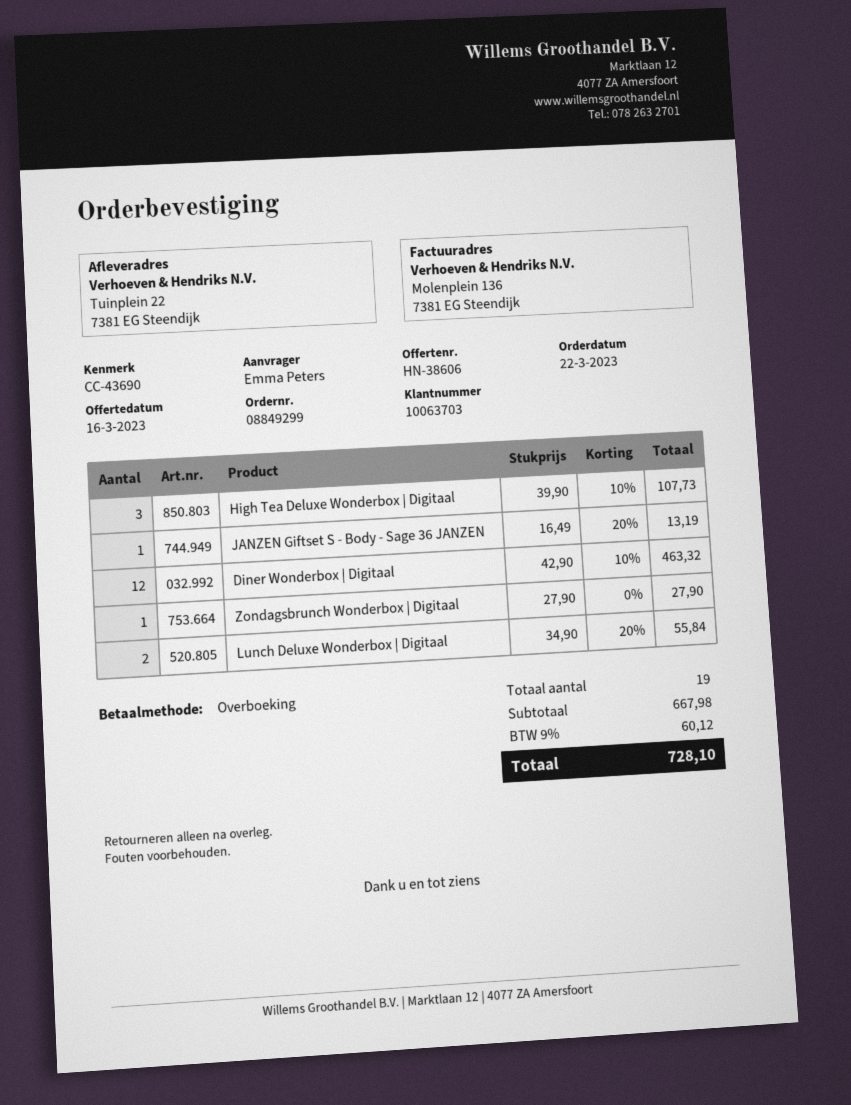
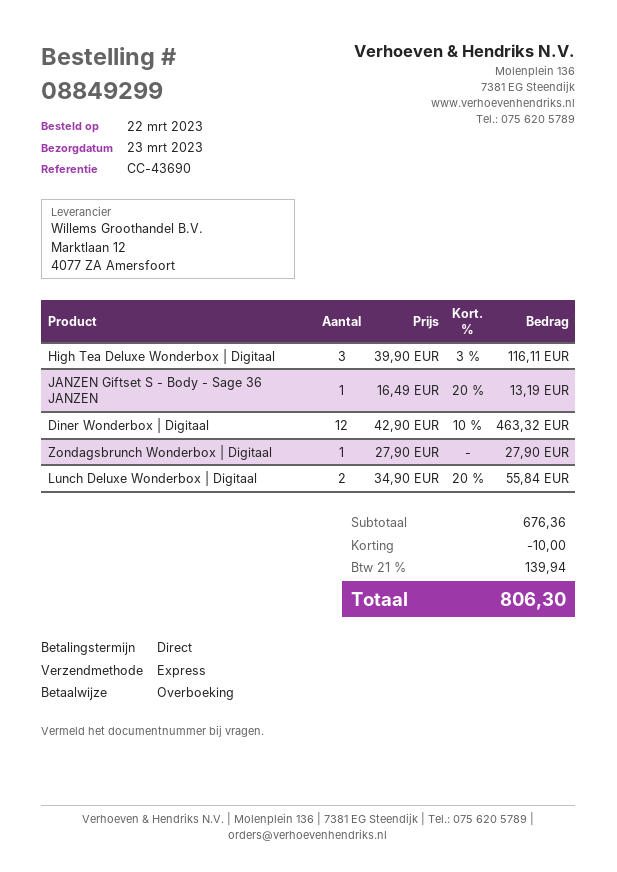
High Tea Deluxe Wonderbox | Digitaal: 3 x 39.90 - 10% = 107.73 -> 3 x 39.90 - 3% = 116.11
subtotal: 667.98 -> 676.36
discount: none -> 10.00
tax: 9% = 60.12 -> 21% = 139.94
total: 728.10 -> 806.30

